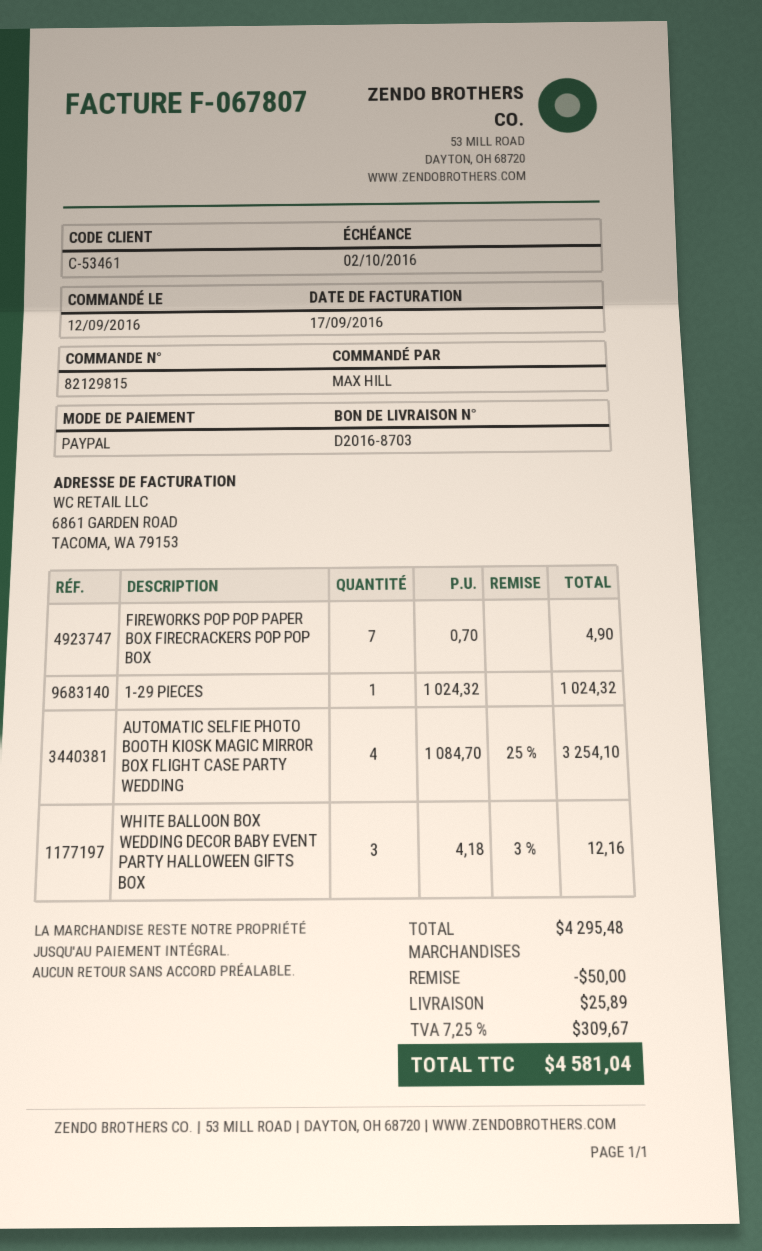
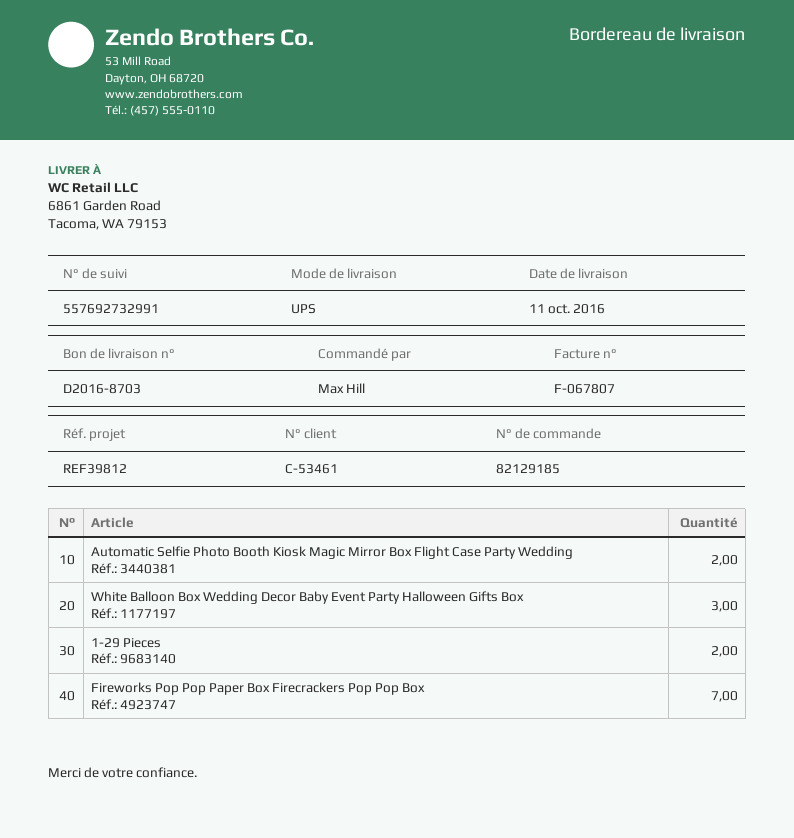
order number: 82129815 -> 82129185
1-29 PIECES: 1 -> 2
AUTOMATIC SELFIE PHOTO BOOTH KIOSK MAGIC MIRROR BOX FLIGHT CASE PARTY WEDDING: 4 -> 2

